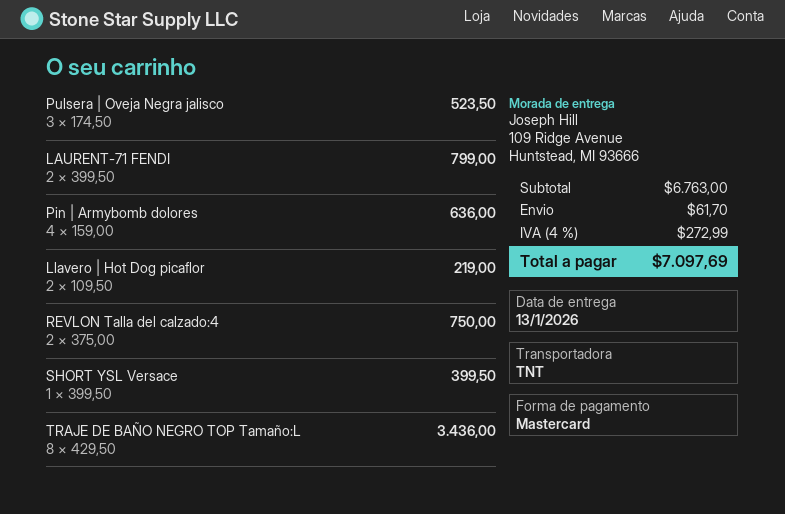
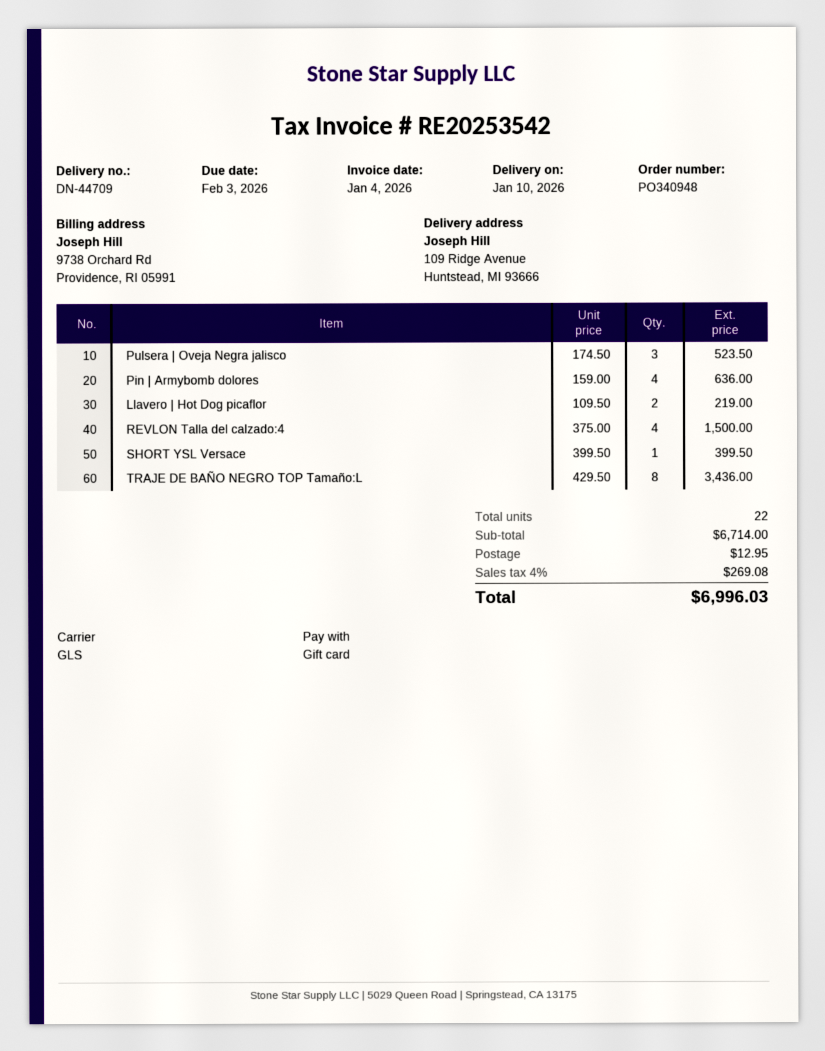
delivery date: 2026-01-13 -> 2026-01-10
payment method: Mastercard -> gift card
shipping method: TNT -> GLS
LAURENT-71 FENDI: 2 x 399.50 = 799.00 -> none
REVLON Talla del calzado:4: 2 x 375.00 = 750.00 -> 4 x 375.00 = 1500.00
subtotal: 6763.00 -> 6714.00
shipping: 61.70 -> 12.95
tax: 4% = 272.99 -> 4% = 269.08
total: 7097.69 -> 6996.03

